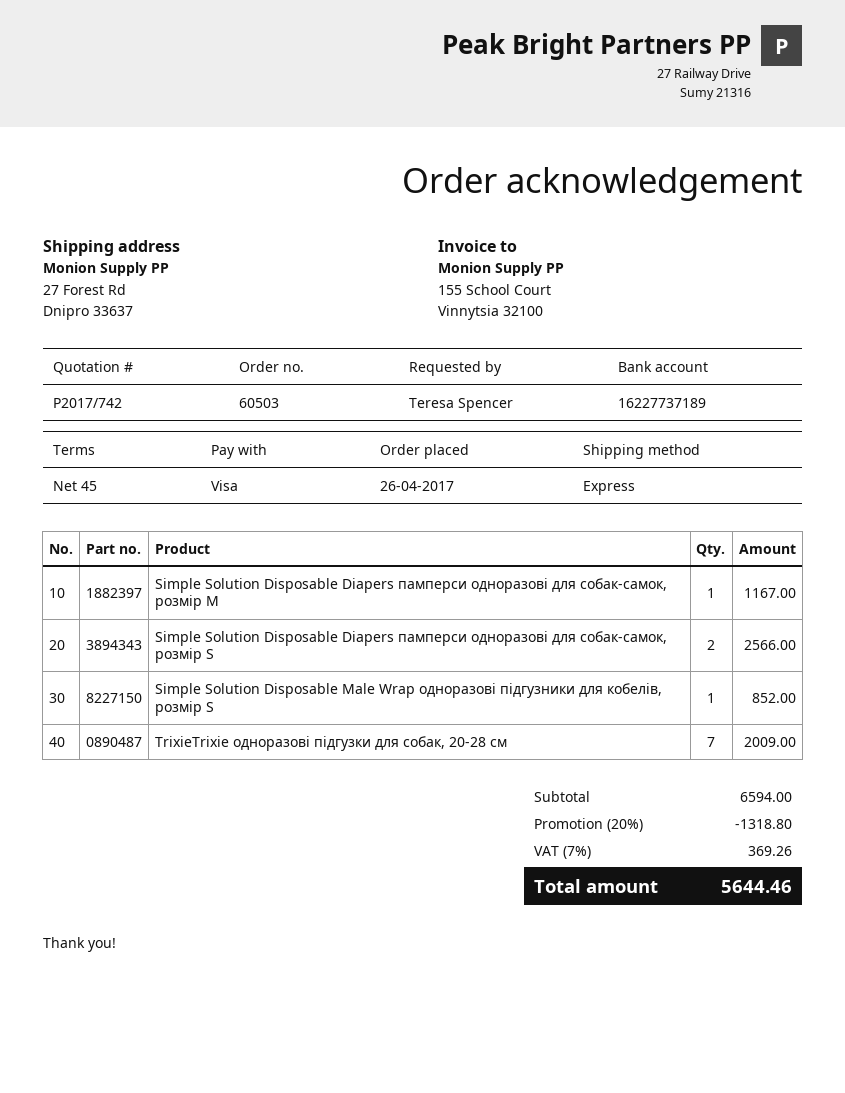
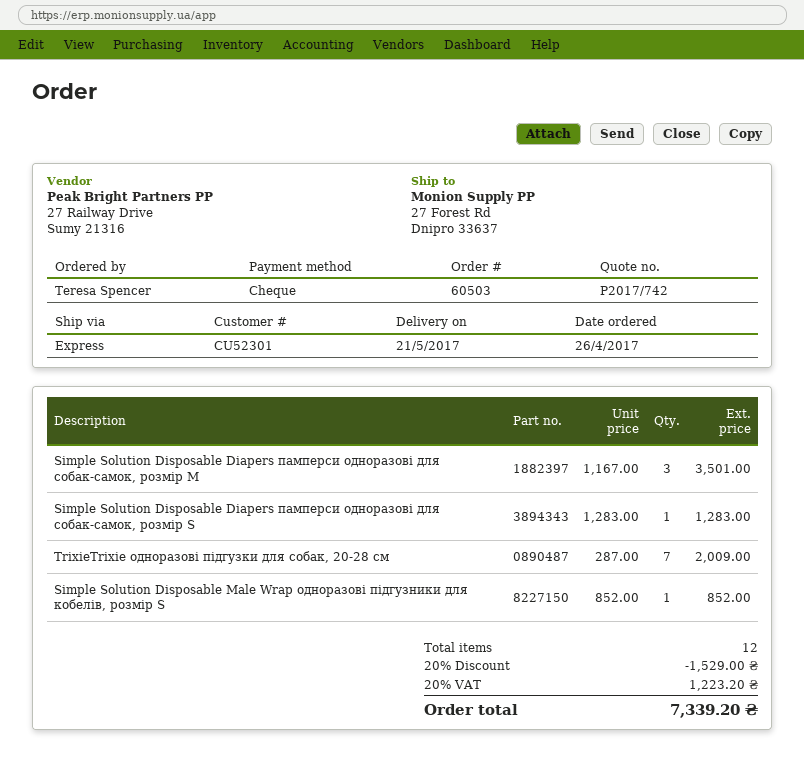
payment method: Visa -> cheque
Simple Solution Disposable Diapers памперси одноразові для собак-самок, розмір M: 1 for 1167.00 -> 3 for 3501.00
Simple Solution Disposable Diapers памперси одноразові для собак-самок, розмір S: 2 for 2566.00 -> 1 for 1283.00
discount: 20% = 1318.80 -> 20% = 1529.00
tax: 7% = 369.26 -> 20% = 1223.20
total: 5644.46 -> 7339.20

